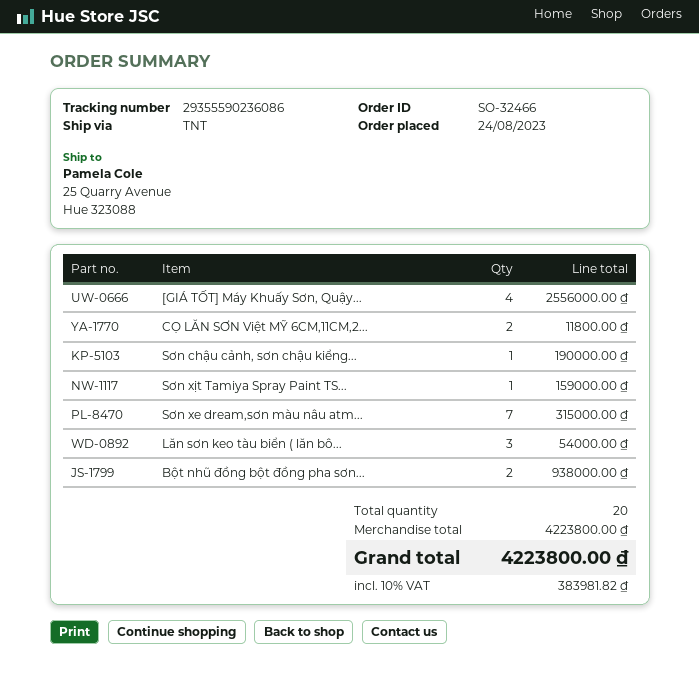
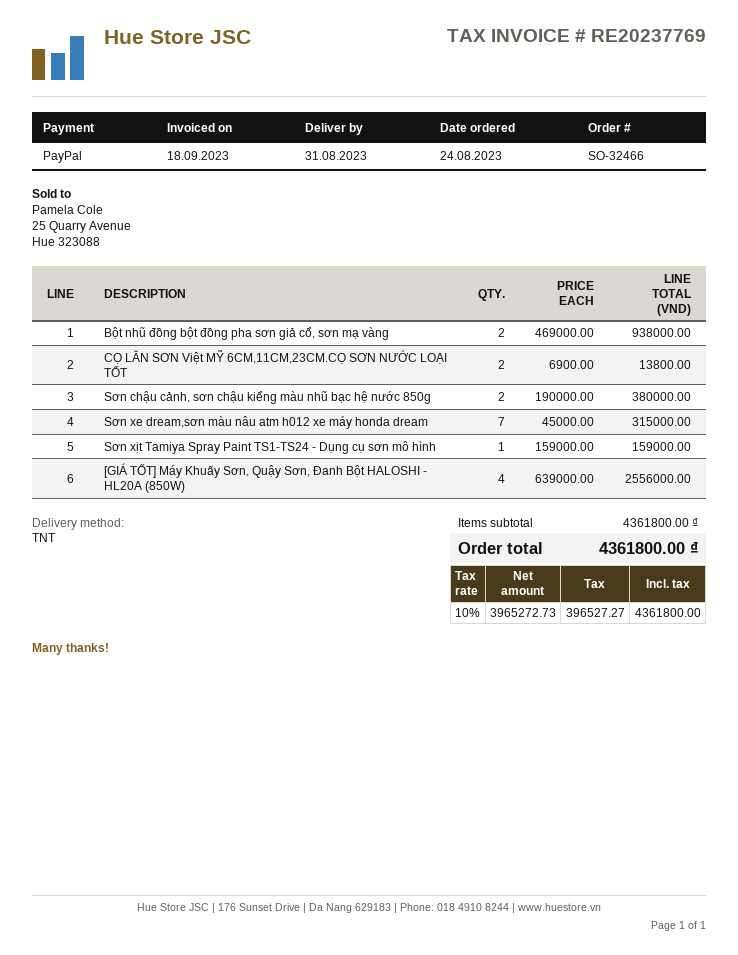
CỌ LĂN SƠN Việt MỸ 6CM,11CM,2...: 2 for 11800.00 -> 2 for 13800.00
Sơn chậu cảnh, sơn chậu kiểng...: 1 for 190000.00 -> 2 for 380000.00
Lăn sơn keo tàu biển ( lăn bô...: 3 for 54000.00 -> none
subtotal: 4223800.00 -> 4361800.00
tax: 10% = 383981.82 -> 10% = 396527.27
total: 4223800.00 -> 4361800.00

